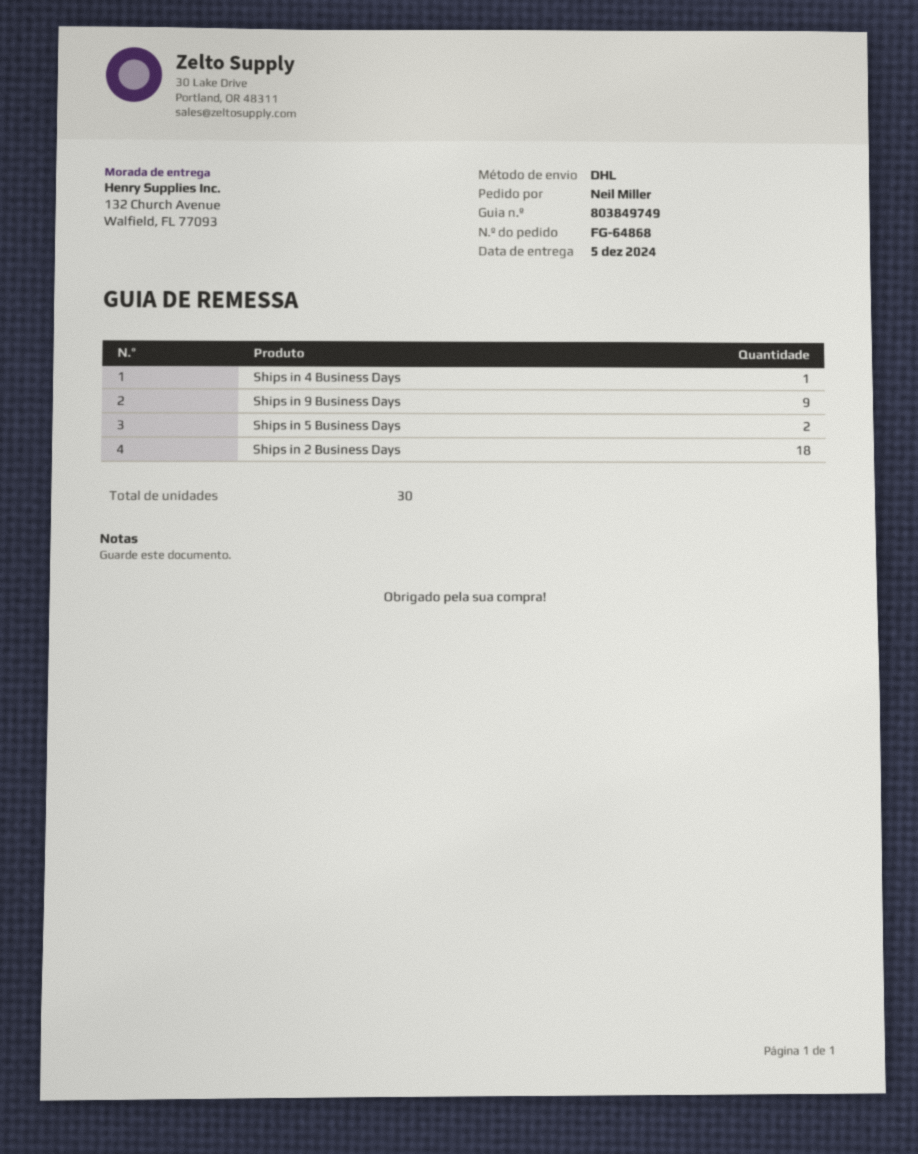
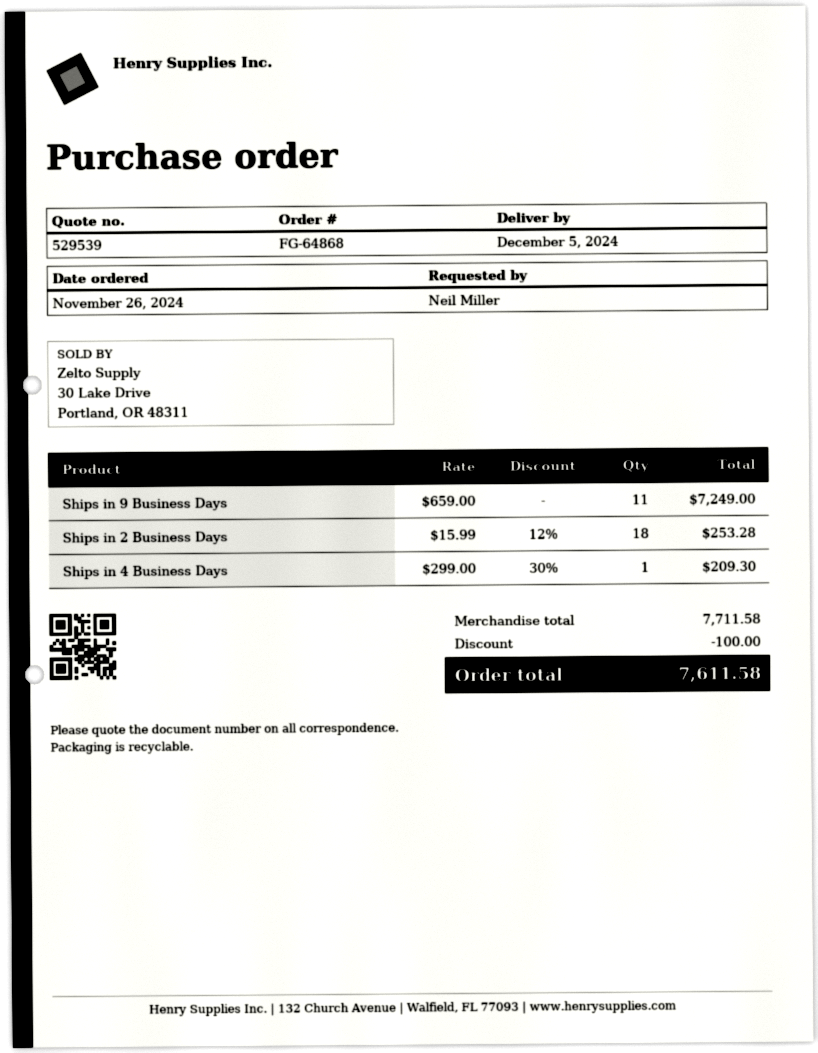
Ships in 9 Business Days: 9 -> 11
Ships in 5 Business Days: 2 -> none

